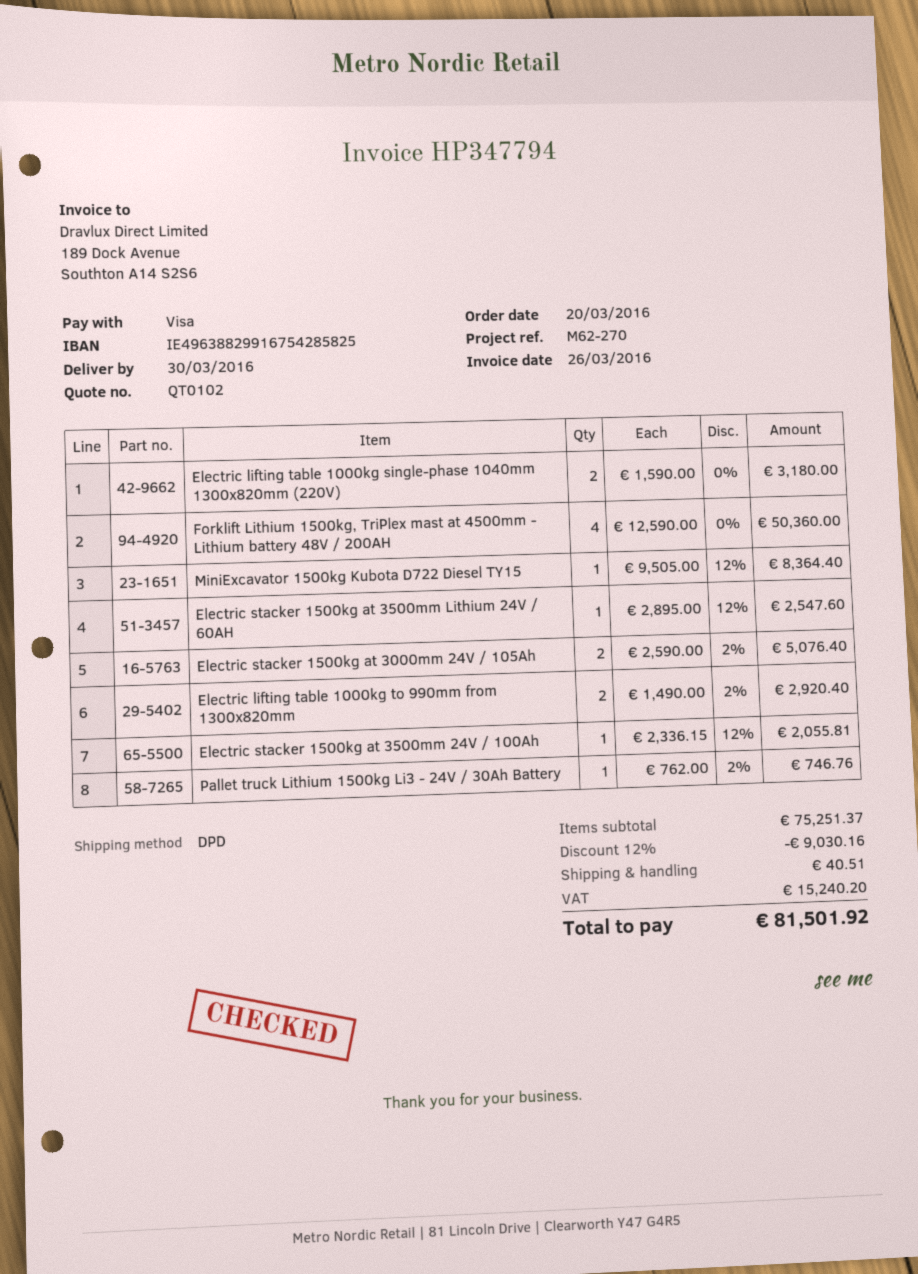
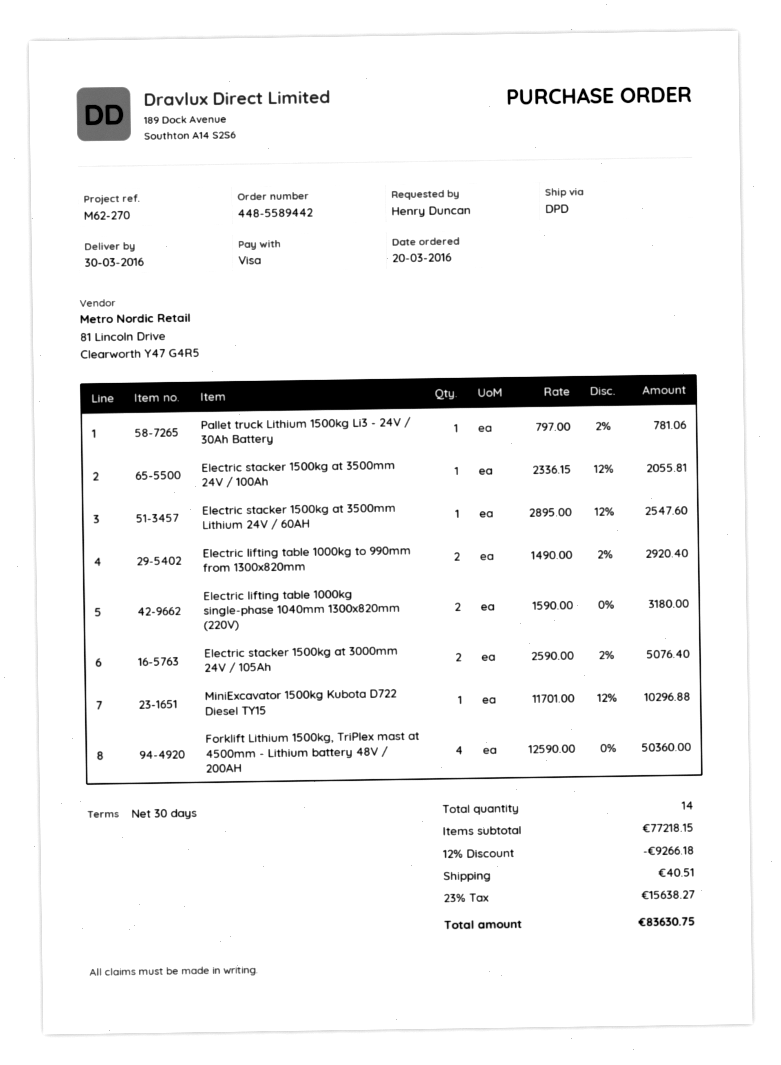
MiniExcavator 1500kg Kubota D722 Diesel TY15: 1 x 9505.00 - 12% = 8364.40 -> 1 x 11701.00 - 12% = 10296.88
Pallet truck Lithium 1500kg Li3 - 24V / 30Ah Battery: 1 x 762.00 - 2% = 746.76 -> 1 x 797.00 - 2% = 781.06
subtotal: 75251.37 -> 77218.15
discount: 12% = 9030.16 -> 12% = 9266.18
tax: 15240.20 -> 15638.27
total: 81501.92 -> 83630.75

